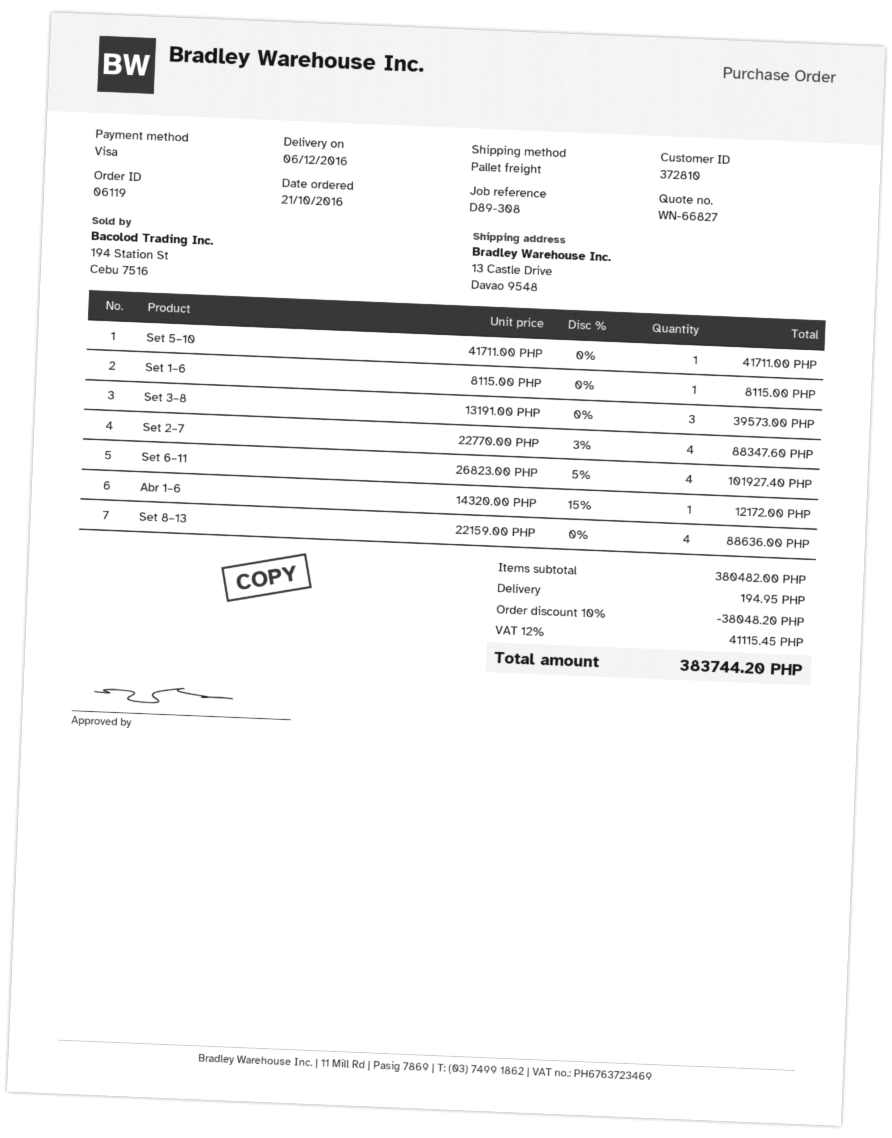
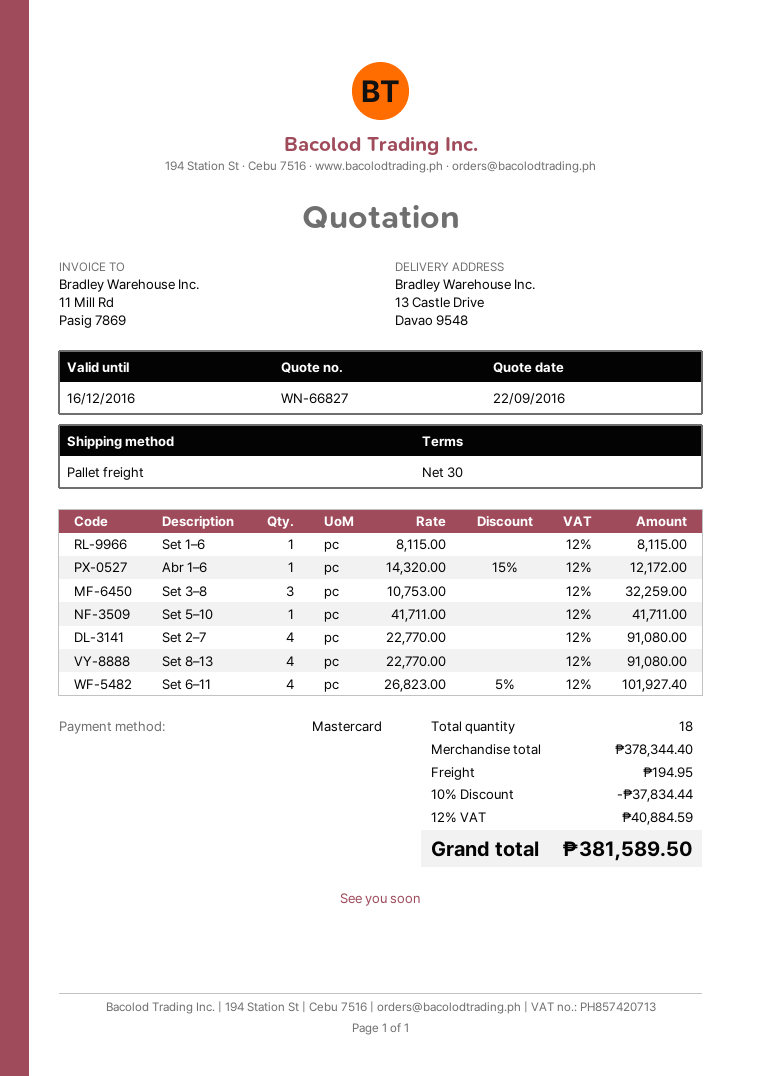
payment method: Visa -> Mastercard
Set 3–8: 3 x 13191.00 = 39573.00 -> 3 x 10753.00 = 32259.00
Set 2–7: 4 x 22770.00 - 3% = 88347.60 -> 4 x 22770.00 = 91080.00
Set 8–13: 4 x 22159.00 = 88636.00 -> 4 x 22770.00 = 91080.00
subtotal: 380482.00 -> 378344.40
discount: 10% = 38048.20 -> 10% = 37834.44
tax: 12% = 41115.45 -> 12% = 40884.59
total: 383744.20 -> 381589.50

